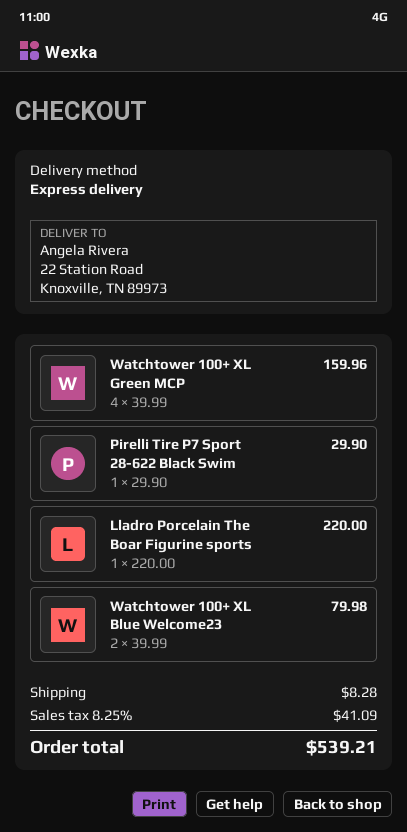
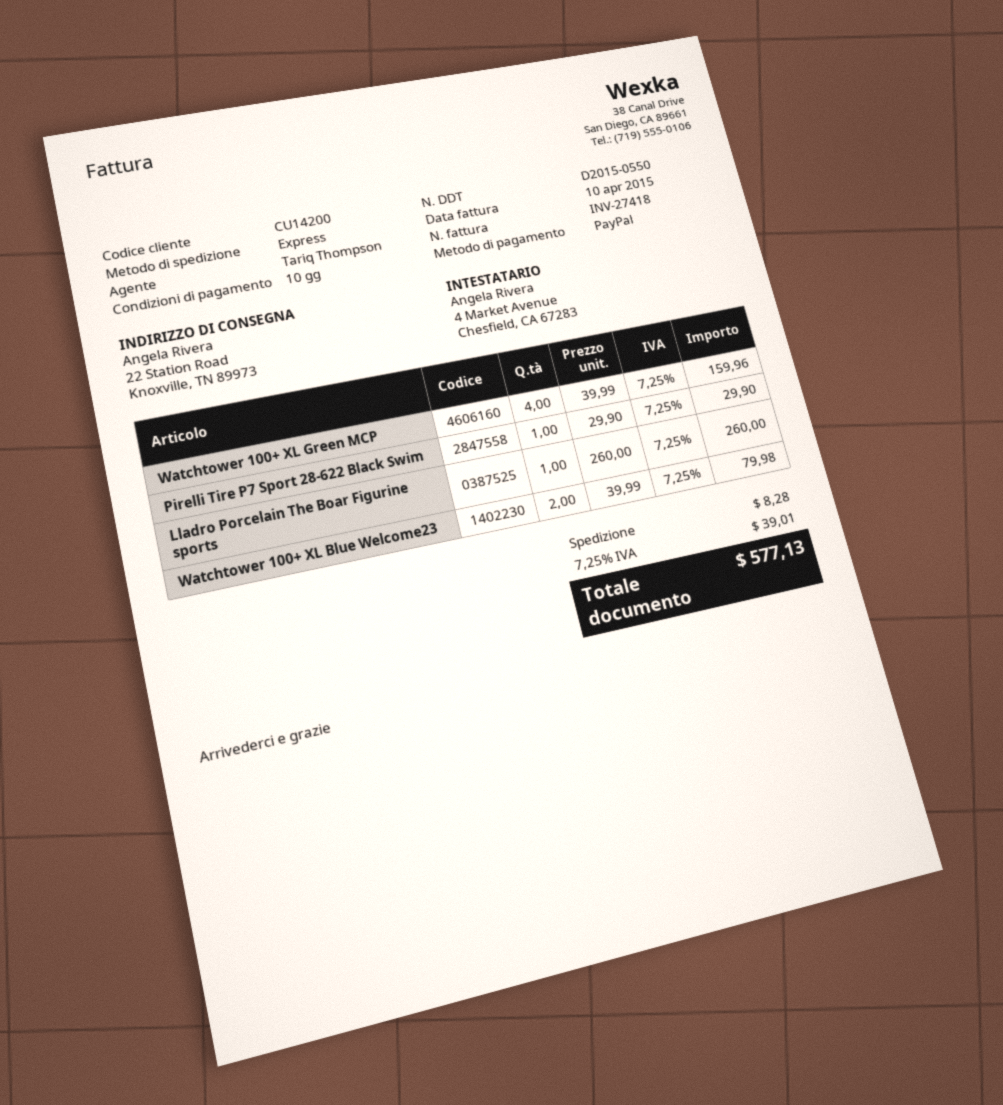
Lladro Porcelain The Boar Figurine sports: 1 x 220.00 = 220.00 -> 1 x 260.00 = 260.00
tax: 8.25% = 41.09 -> 7.25% = 39.01
total: 539.21 -> 577.13

